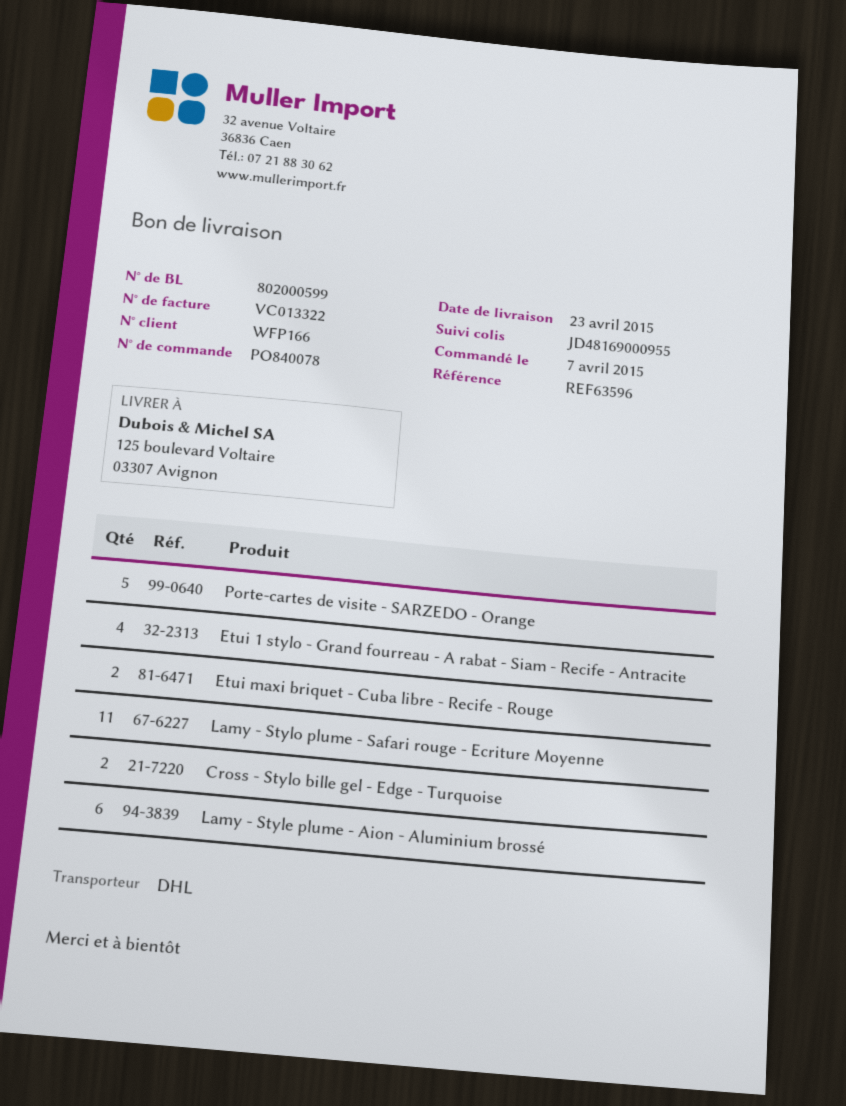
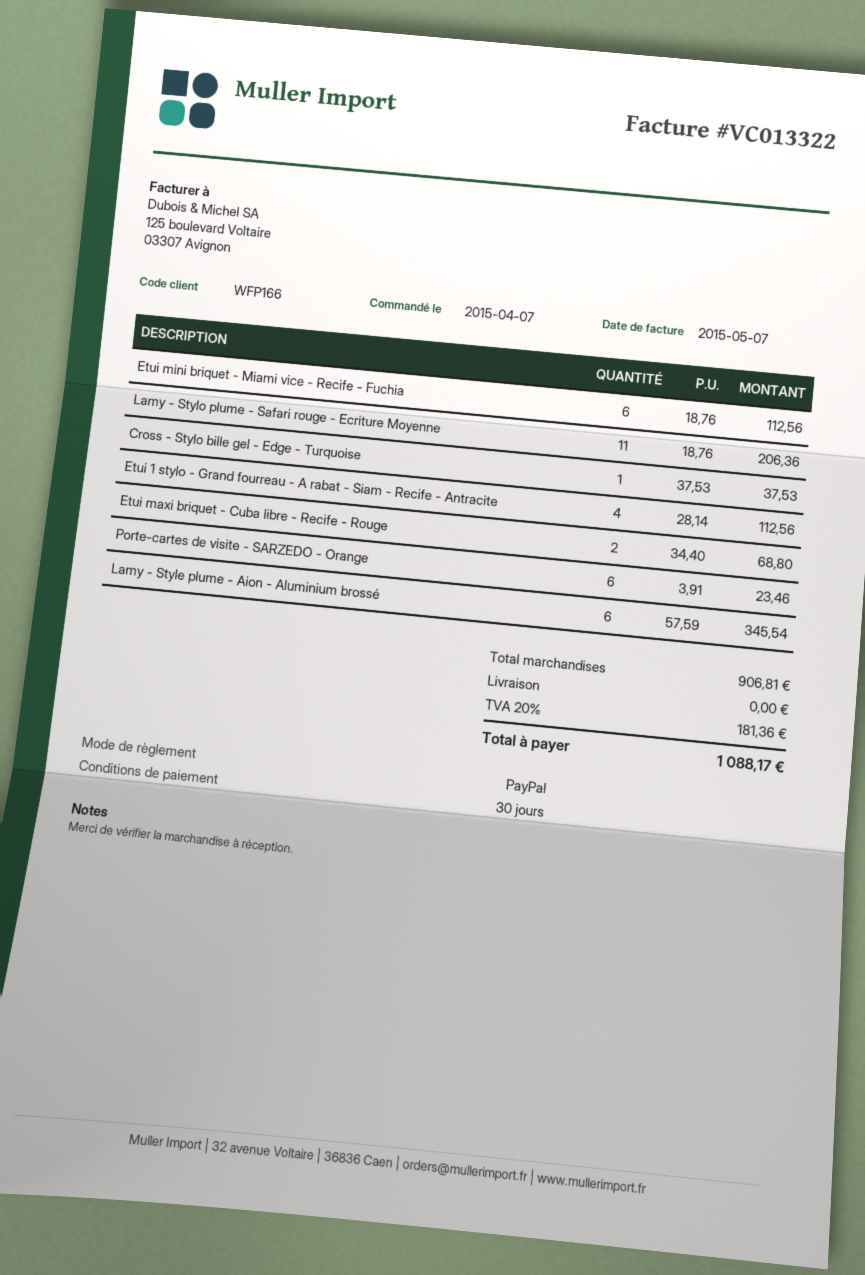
Porte-cartes de visite - SARZEDO - Orange: 5 -> 6
Cross - Stylo bille gel - Edge - Turquoise: 2 -> 1
Etui mini briquet - Miami vice - Recife - Fuchia: none -> 6

